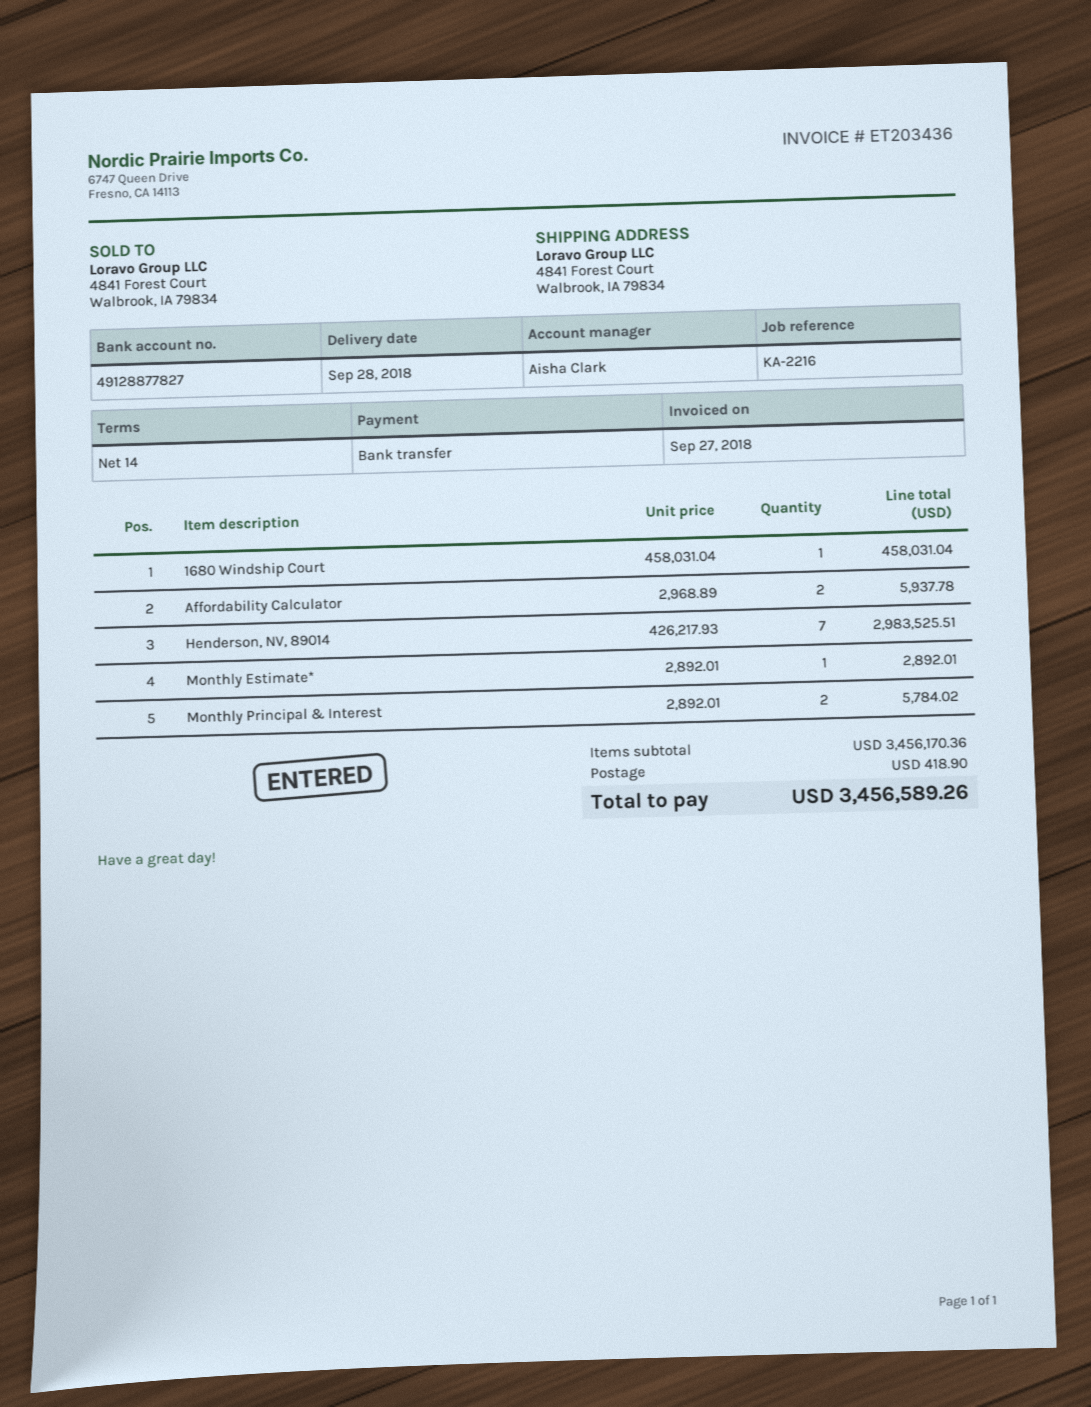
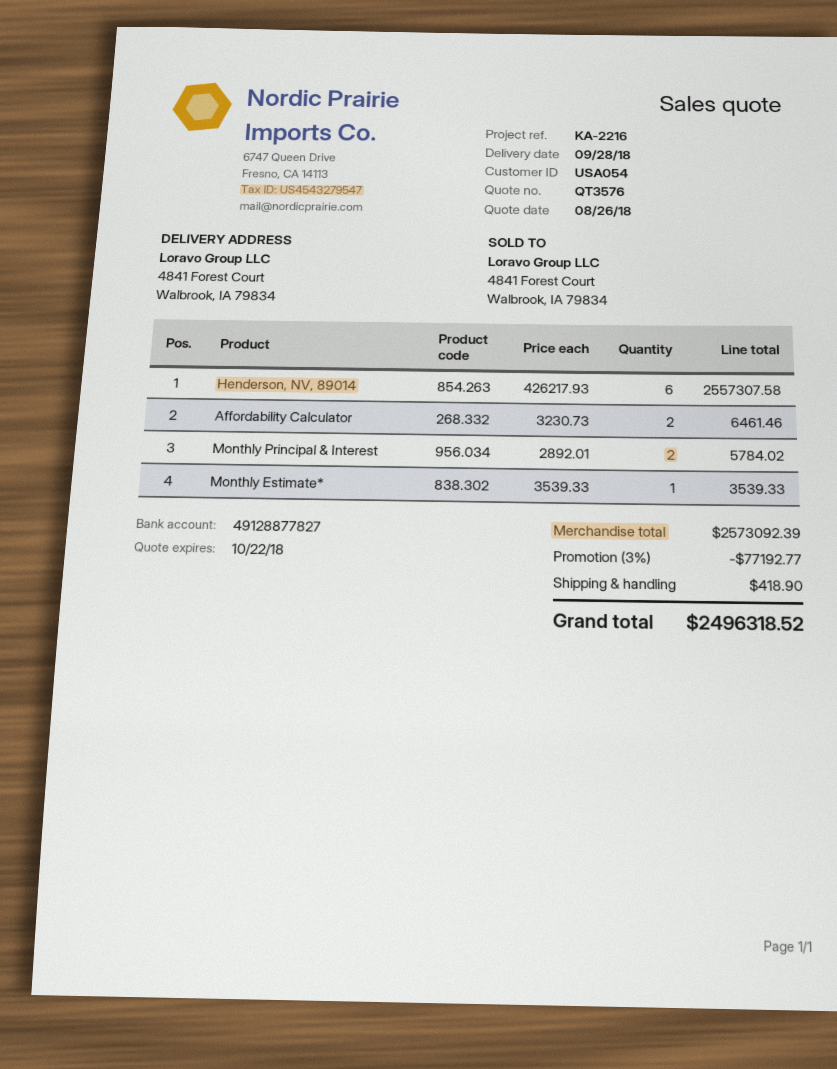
1680 Windship Court: 1 x 458031.04 = 458031.04 -> none
Affordability Calculator: 2 x 2968.89 = 5937.78 -> 2 x 3230.73 = 6461.46
Henderson, NV, 89014: 7 x 426217.93 = 2983525.51 -> 6 x 426217.93 = 2557307.58
Monthly Estimate*: 1 x 2892.01 = 2892.01 -> 1 x 3539.33 = 3539.33
subtotal: 3456170.36 -> 2573092.39
discount: none -> 3% = 77192.77
total: 3456589.26 -> 2496318.52

